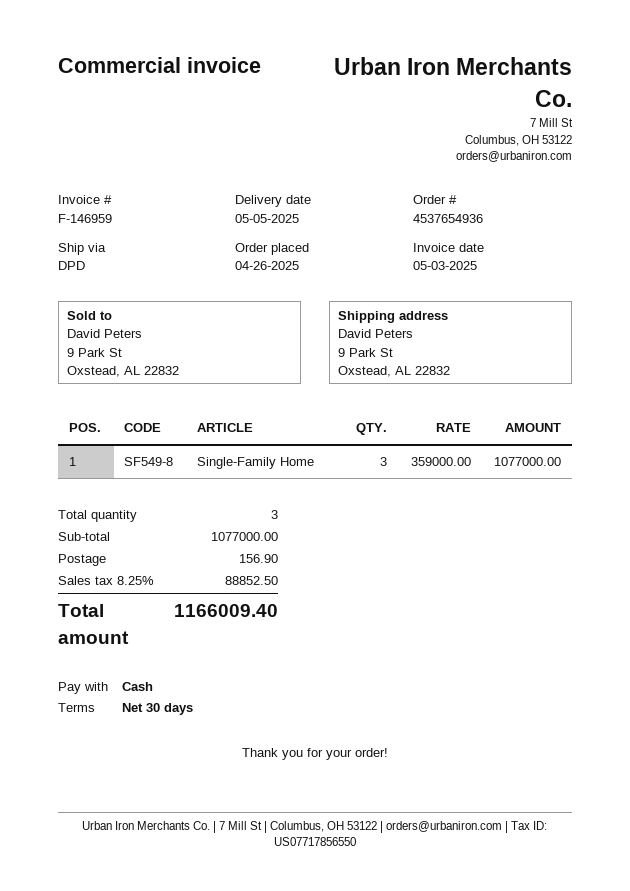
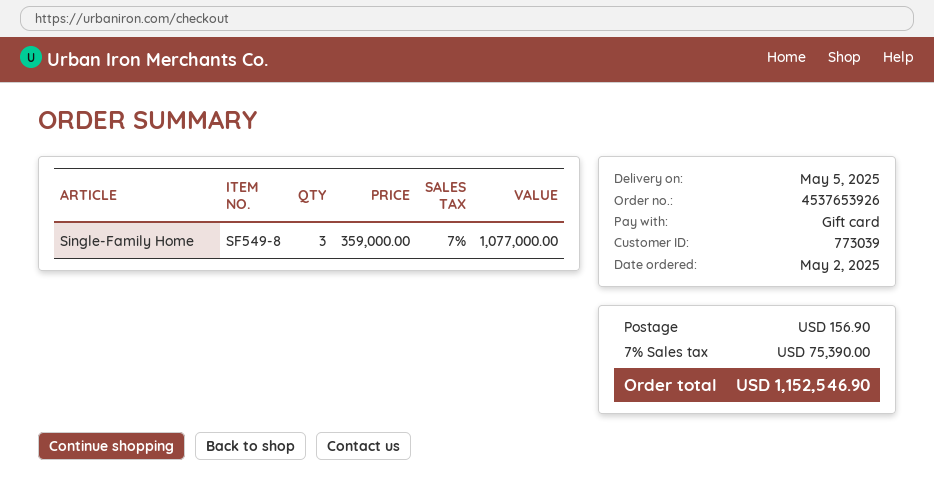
order number: 4537654936 -> 4537653926
order date: 2025-04-26 -> 2025-05-02
payment method: cash -> gift card
tax: 8.25% = 88852.50 -> 7% = 75390.00
total: 1166009.40 -> 1152546.90

